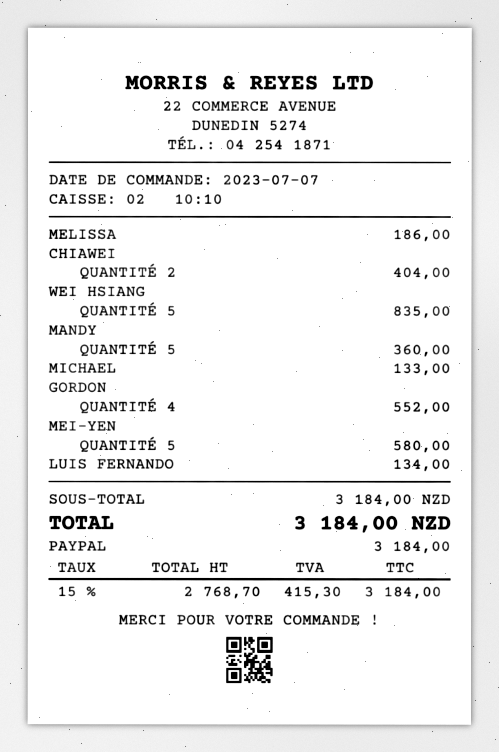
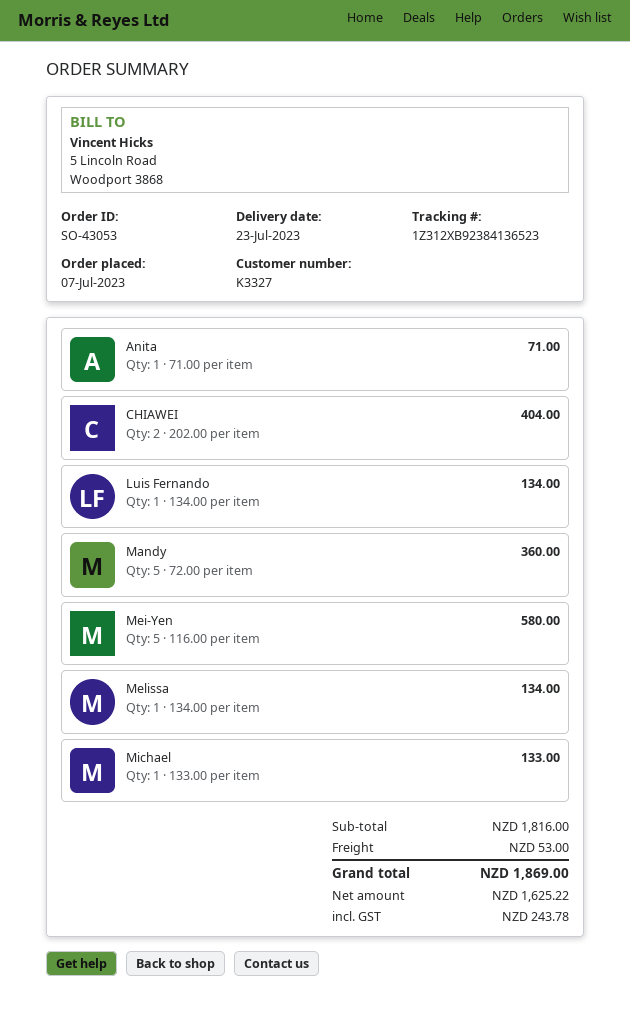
MELISSA: 1 for 186.00 -> 1 for 134.00
WEI HSIANG: 5 for 835.00 -> none
GORDON: 4 for 552.00 -> none
Anita: none -> 1 for 71.00
subtotal: 3184.00 -> 1816.00
shipping: none -> 53.00
net: 2768.70 -> 1625.22
tax: 415.30 -> 243.78
total: 3184.00 -> 1869.00

